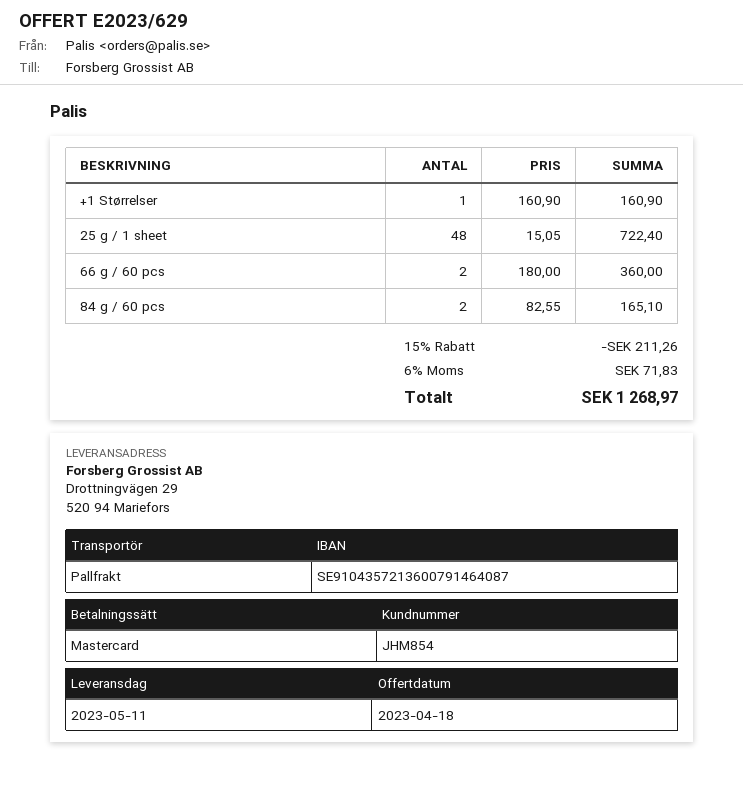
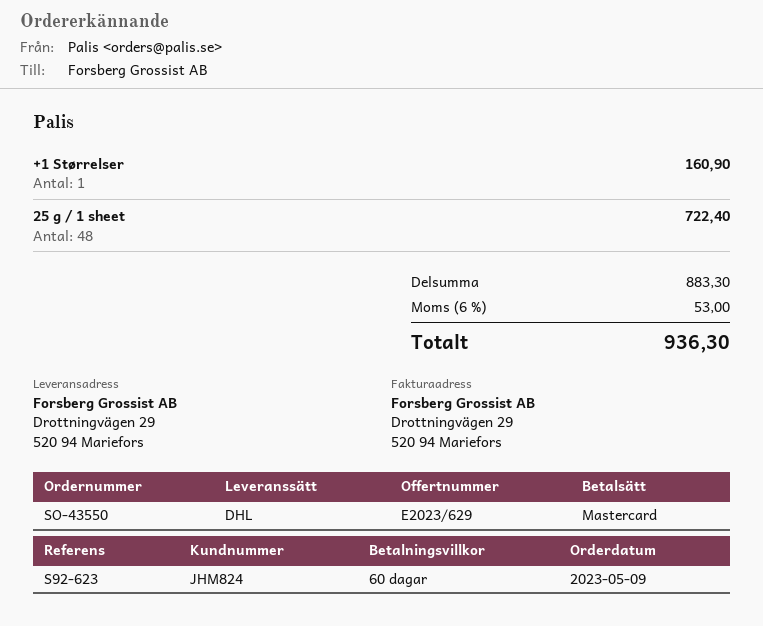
customer number: JHM854 -> JHM824
shipping method: pallet freight -> DHL
66 g / 60 pcs: 2 for 360.00 -> none
84 g / 60 pcs: 2 for 165.10 -> none
discount: 15% = 211.26 -> none
tax: 6% = 71.83 -> 6% = 53.00
total: 1268.97 -> 936.30

